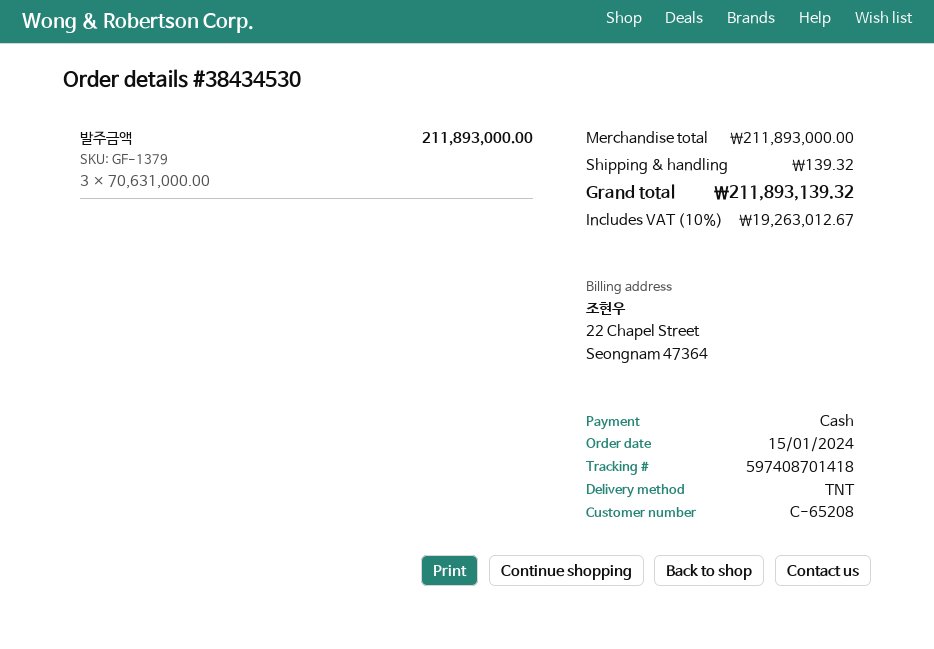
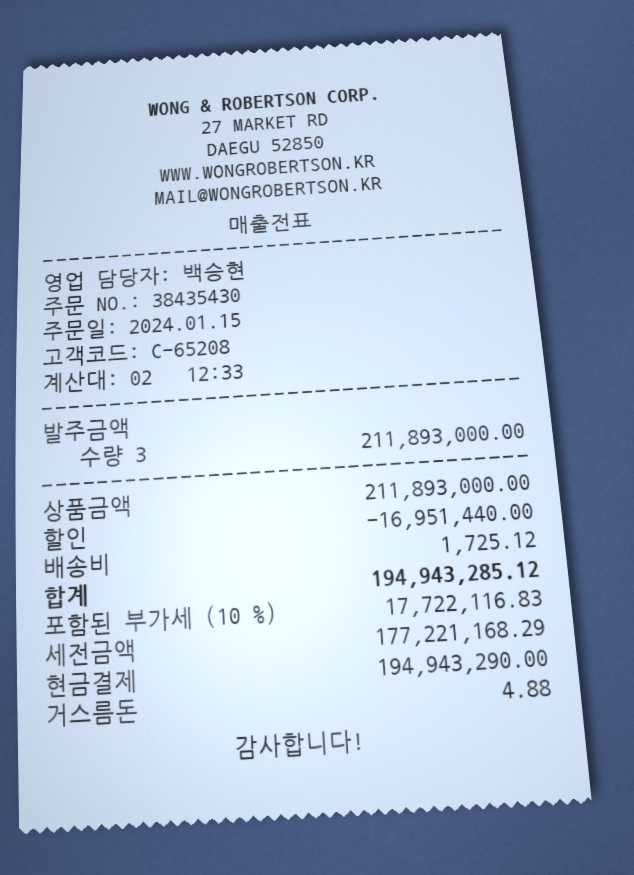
order number: 38434530 -> 38435430
discount: none -> 16951440.00
shipping: 139.32 -> 1725.12
tax: 10% = 19263012.67 -> 10% = 17722116.83
total: 211893139.32 -> 194943285.12

